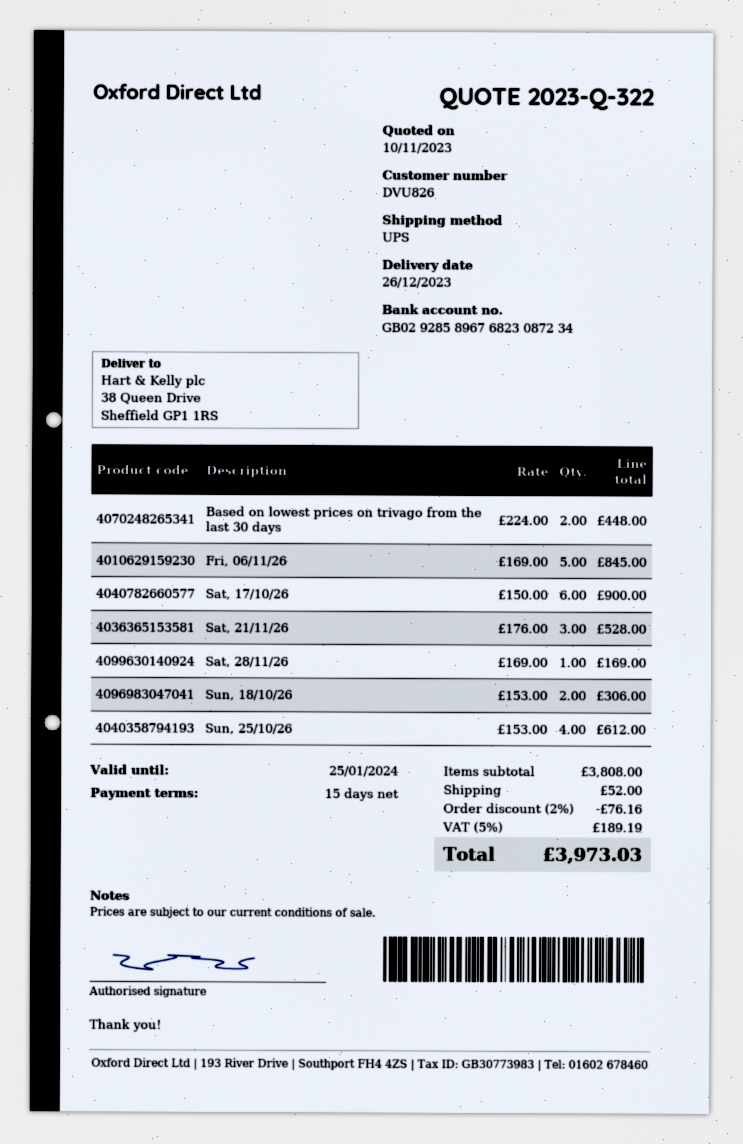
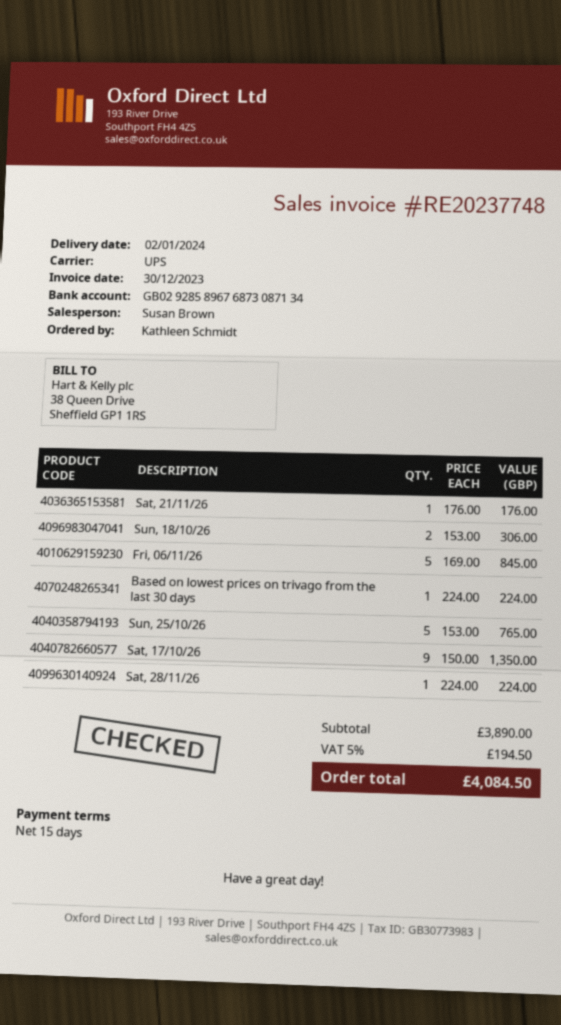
delivery date: 2023-12-26 -> 2024-01-02
bank account: GB02928589676823087234 -> GB02928589676873087134
Based on lowest prices on trivago from the last 30 days: 2 x 224.00 = 448.00 -> 1 x 224.00 = 224.00
Sat, 17/10/26: 6 x 150.00 = 900.00 -> 9 x 150.00 = 1350.00
Sat, 21/11/26: 3 x 176.00 = 528.00 -> 1 x 176.00 = 176.00
Sat, 28/11/26: 1 x 169.00 = 169.00 -> 1 x 224.00 = 224.00
Sun, 25/10/26: 4 x 153.00 = 612.00 -> 5 x 153.00 = 765.00
subtotal: 3808.00 -> 3890.00
discount: 2% = 76.16 -> none
shipping: 52.00 -> none
tax: 5% = 189.19 -> 5% = 194.50
total: 3973.03 -> 4084.50

